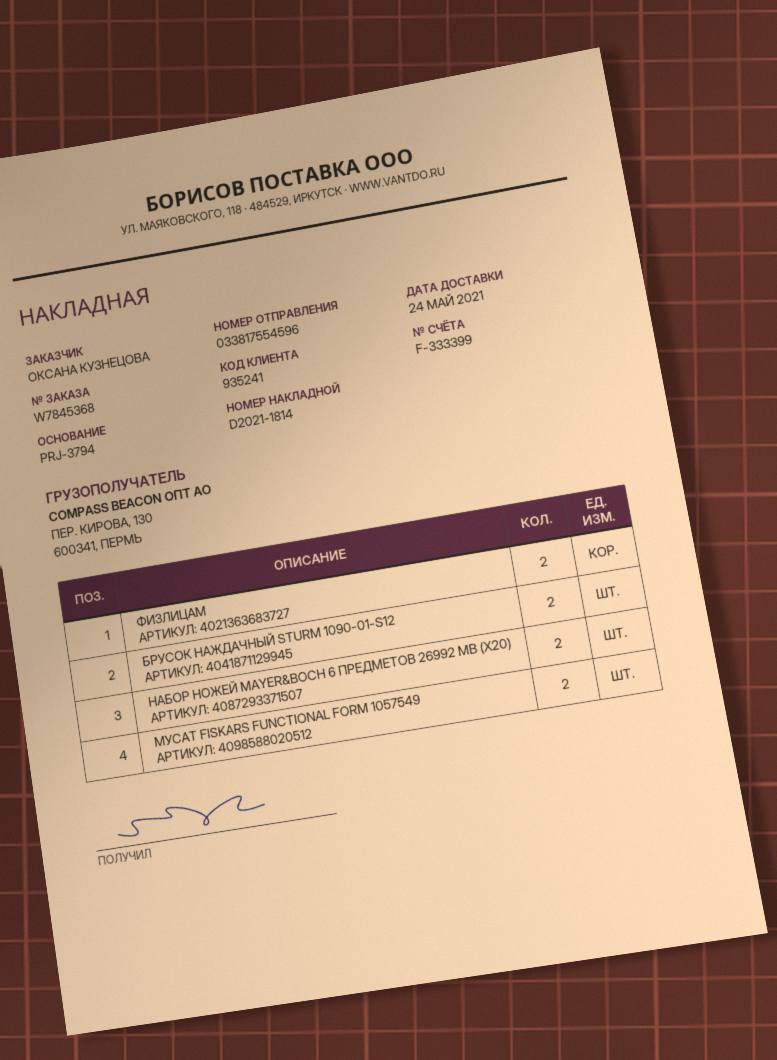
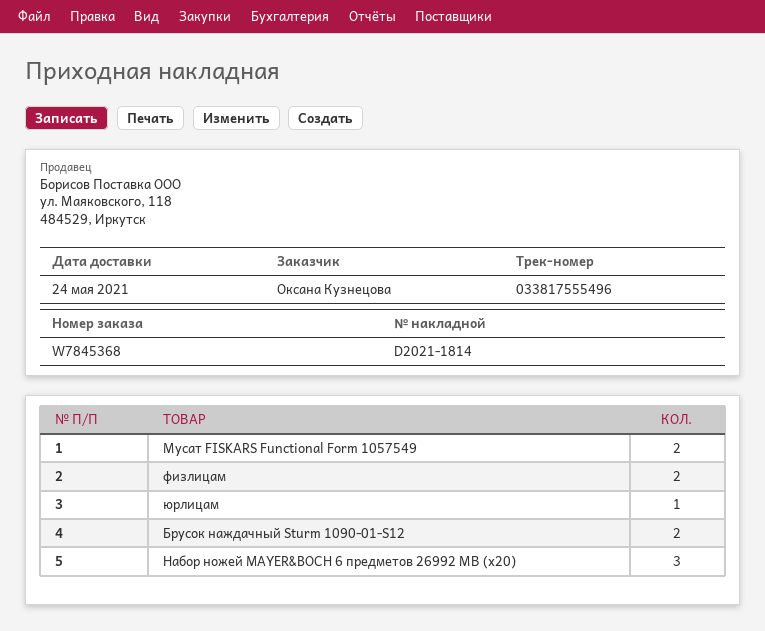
tracking number: 033817554596 -> 033817555496
НАБОР НОЖЕЙ MAYER&BOCH 6 ПРЕДМЕТОВ 26992 МВ (Х20): 2 -> 3
юрлицам: none -> 1

